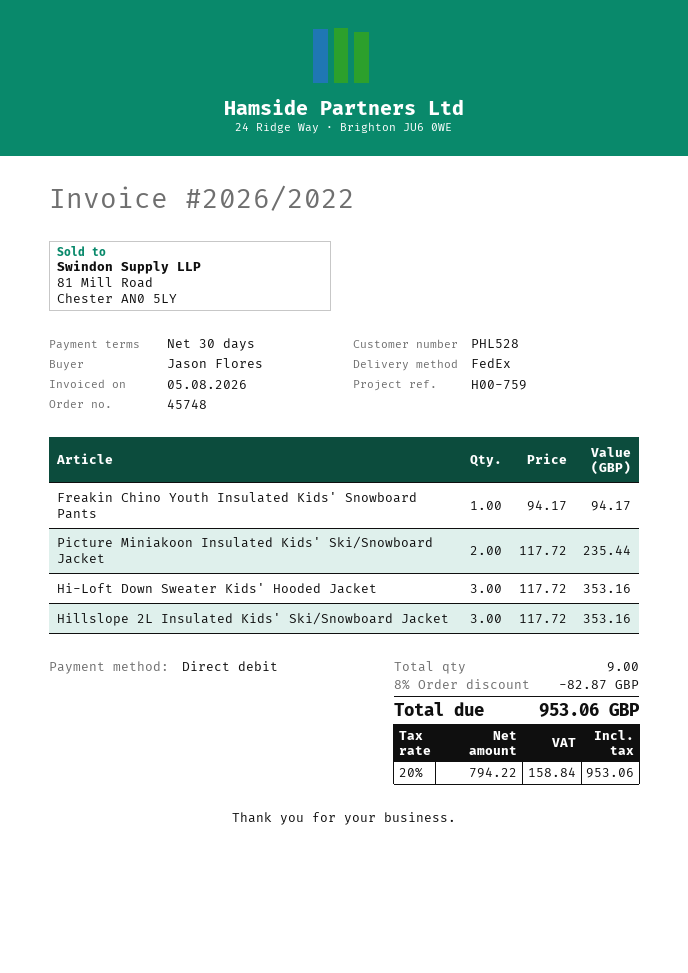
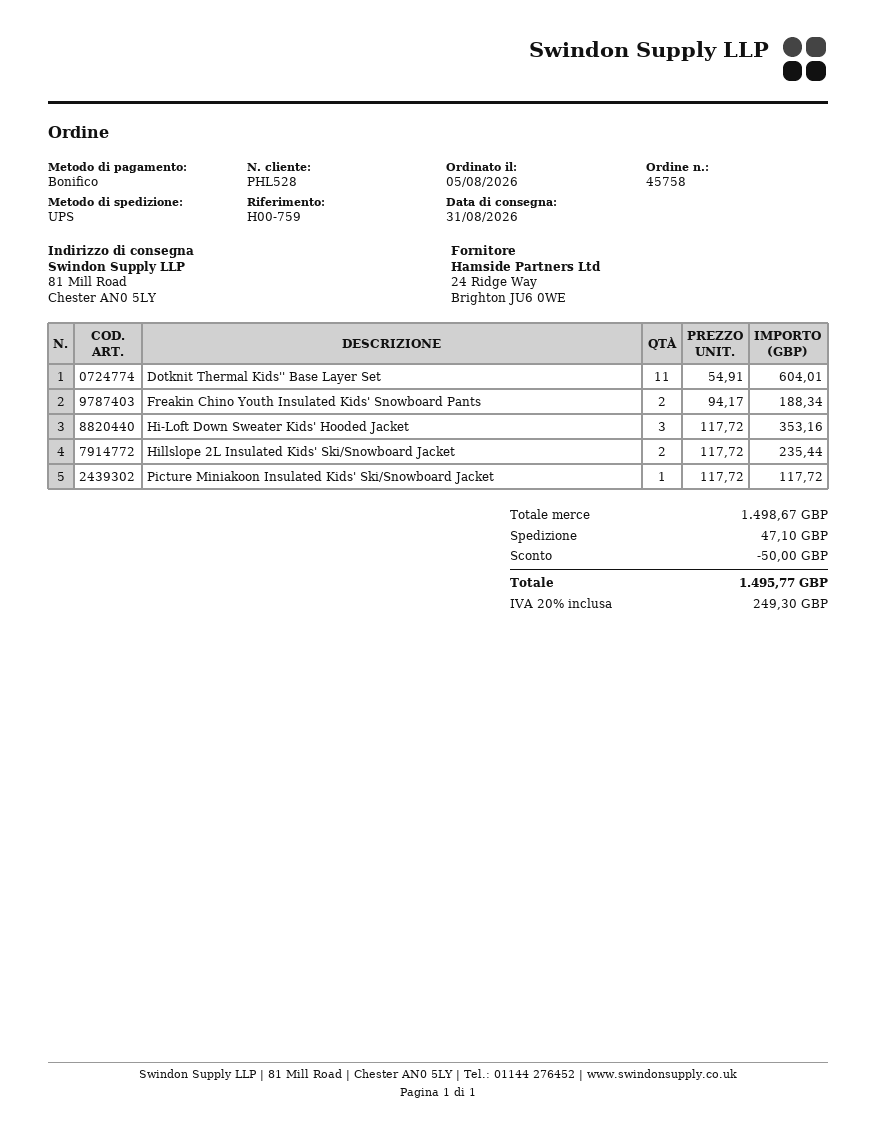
order number: 45748 -> 45758
payment method: direct debit -> bank transfer
shipping method: FedEx -> UPS
Freakin Chino Youth Insulated Kids' Snowboard Pants: 1 x 94.17 = 94.17 -> 2 x 94.17 = 188.34
Picture Miniakoon Insulated Kids' Ski/Snowboard Jacket: 2 x 117.72 = 235.44 -> 1 x 117.72 = 117.72
Hillslope 2L Insulated Kids' Ski/Snowboard Jacket: 3 x 117.72 = 353.16 -> 2 x 117.72 = 235.44
Dotknit Thermal Kids'' Base Layer Set: none -> 11 x 54.91 = 604.01
discount: 82.87 -> 50.00
shipping: none -> 47.10
tax: 20% = 158.84 -> 20% = 249.30
total: 953.06 -> 1495.77

